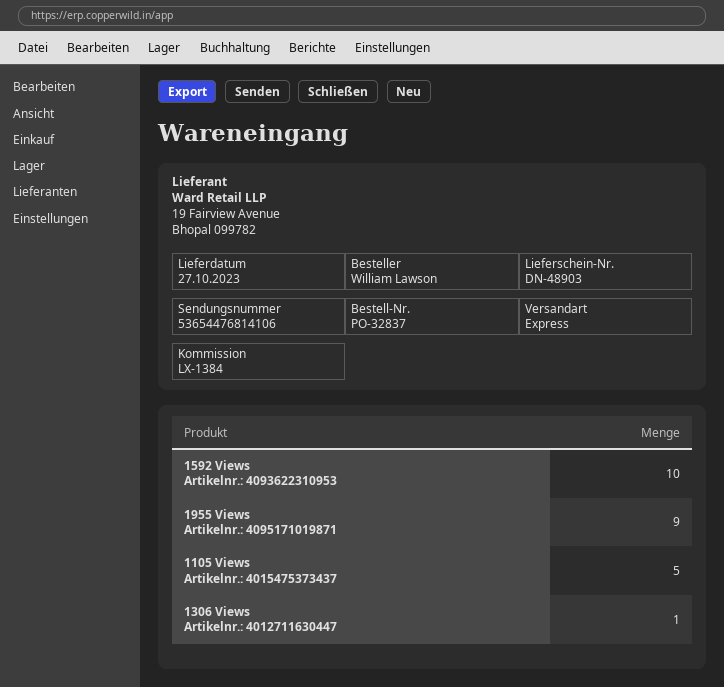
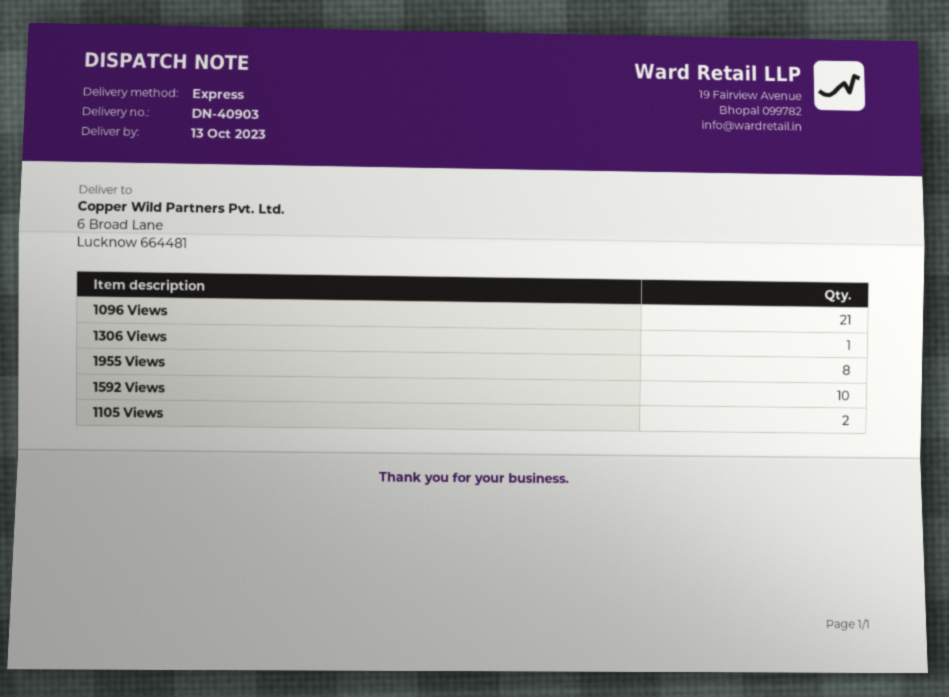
delivery note number: DN-48903 -> DN-40903
delivery date: 2023-10-27 -> 2023-10-13
1955 Views: 9 -> 8
1105 Views: 5 -> 2
1096 Views: none -> 21

